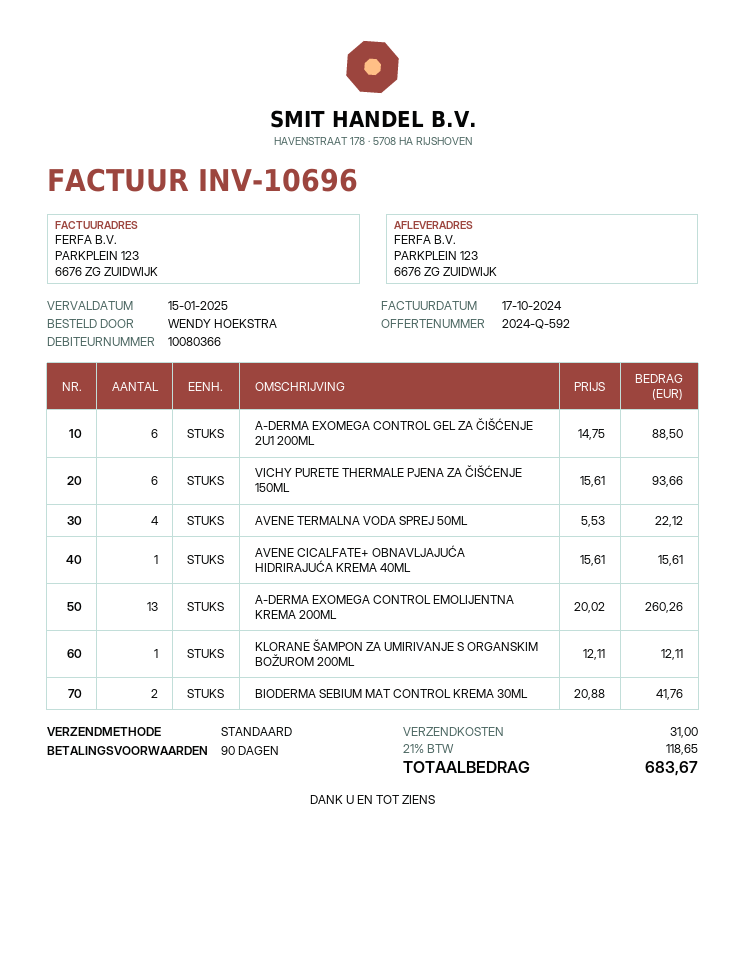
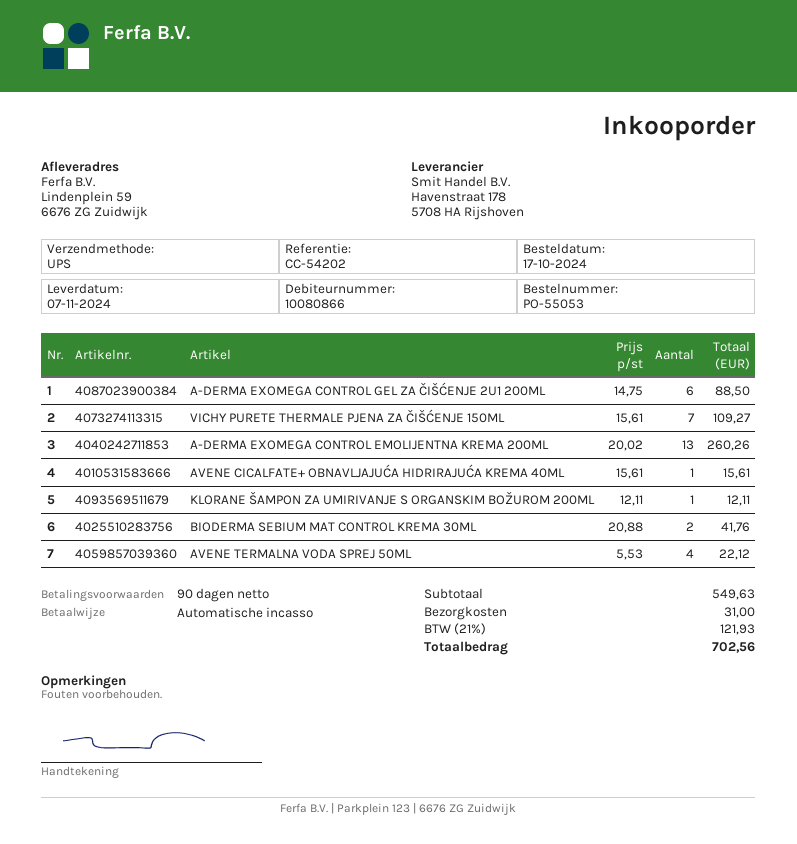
customer number: 10080366 -> 10080866
shipping method: standard -> UPS
ship to: PARKPLEIN 123, 6676 ZG ZUIDWIJK -> Lindenplein 59, 6676 ZG Zuidwijk
VICHY PURETE THERMALE PJENA ZA ČIŠĆENJE 150ML: 6 x 15.61 = 93.66 -> 7 x 15.61 = 109.27
tax: 21% = 118.65 -> 21% = 121.93
total: 683.67 -> 702.56

